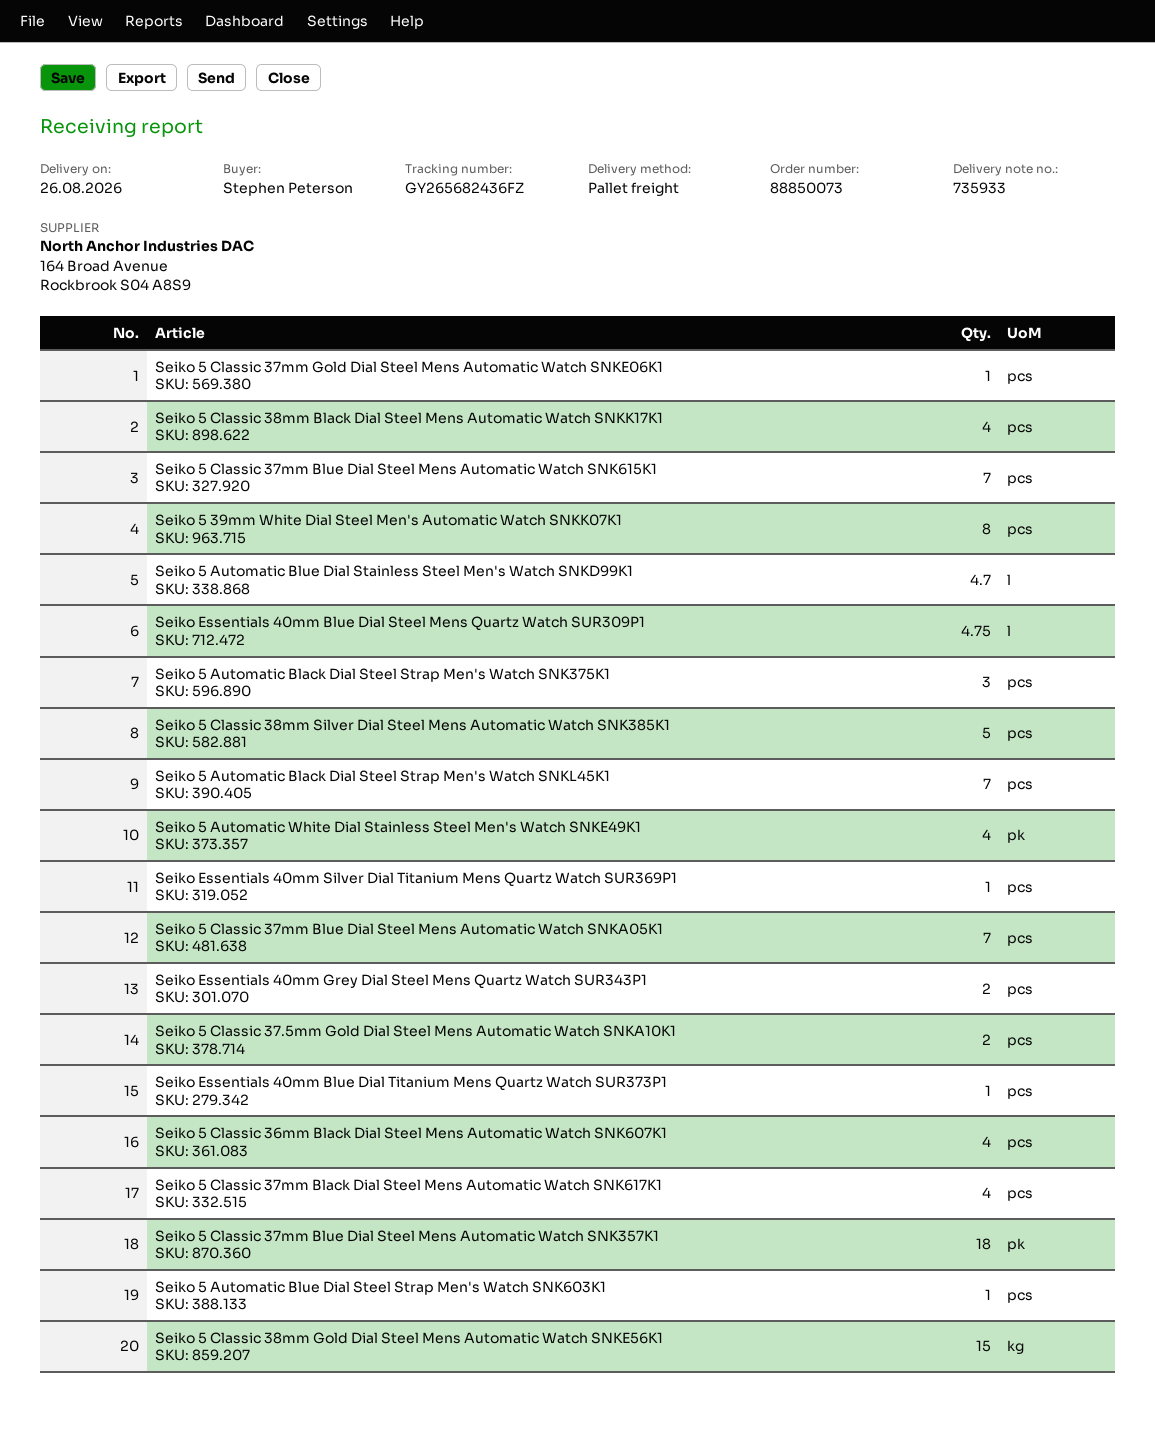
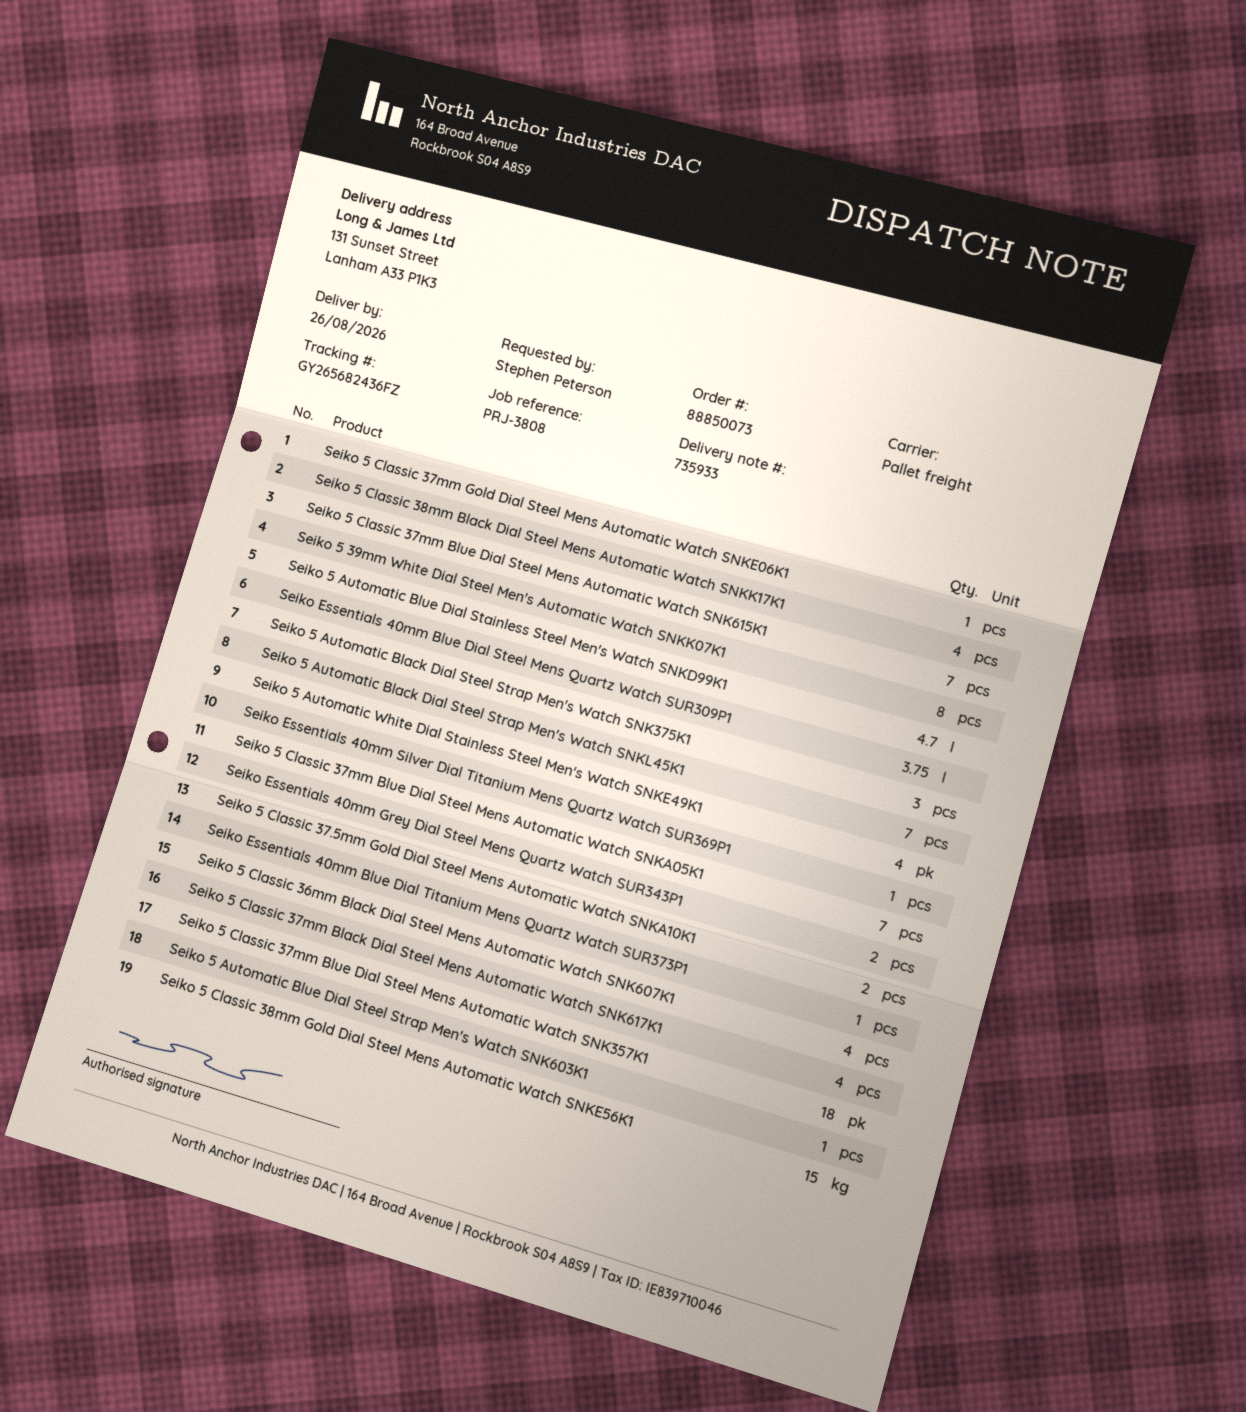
Seiko Essentials 40mm Blue Dial Steel Mens Quartz Watch SUR309P1: 4.75 -> 3.75
Seiko 5 Classic 38mm Silver Dial Steel Mens Automatic Watch SNK385K1: 5 -> none

